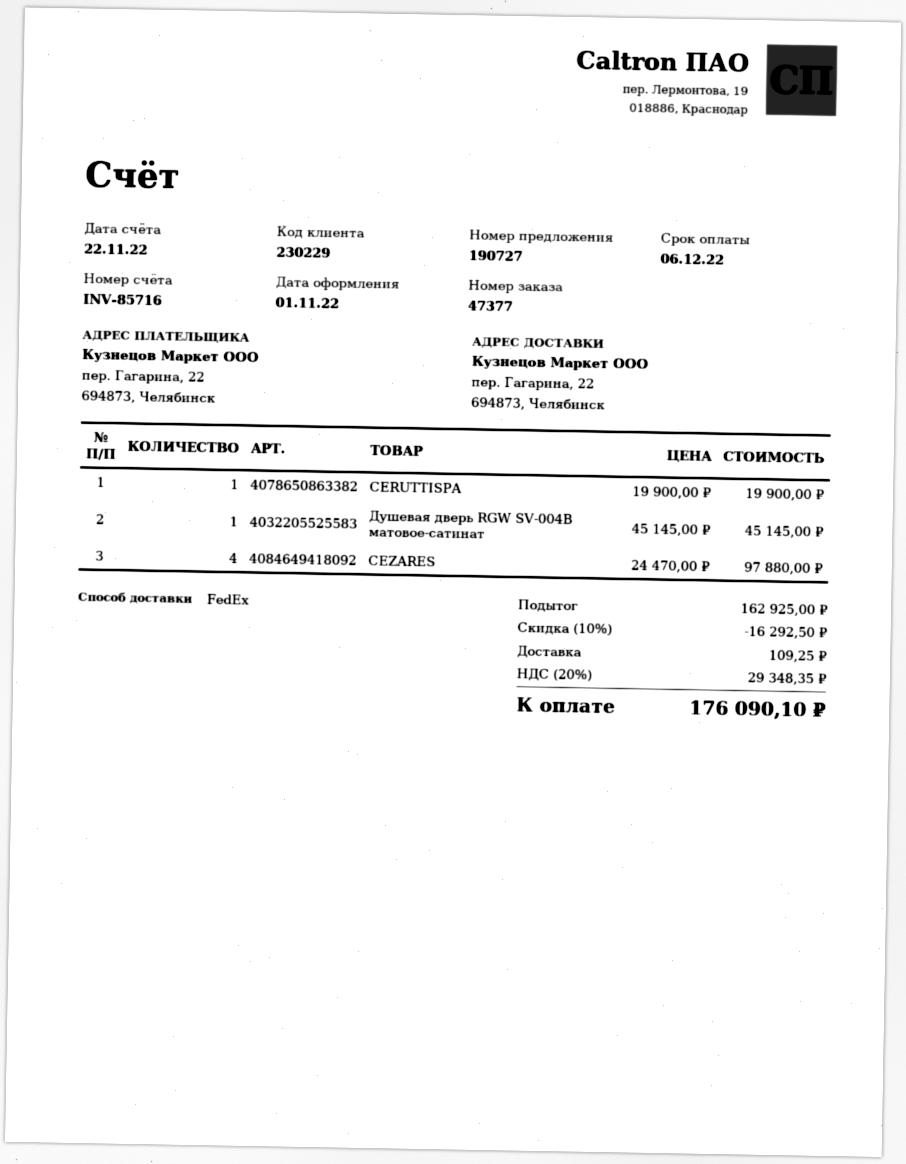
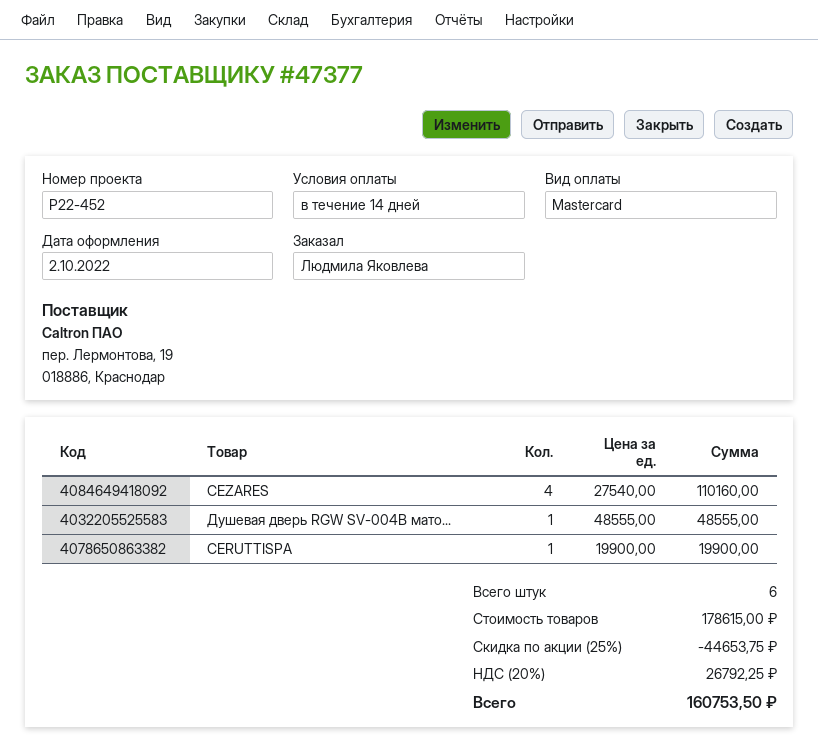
order date: 2022-11-01 -> 2022-10-02
Душевая дверь RGW SV-004B матовое-сатинат: 1 x 45145.00 = 45145.00 -> 1 x 48555.00 = 48555.00
CEZARES: 4 x 24470.00 = 97880.00 -> 4 x 27540.00 = 110160.00
subtotal: 162925.00 -> 178615.00
discount: 10% = 16292.50 -> 25% = 44653.75
shipping: 109.25 -> none
tax: 20% = 29348.35 -> 20% = 26792.25
total: 176090.10 -> 160753.50

